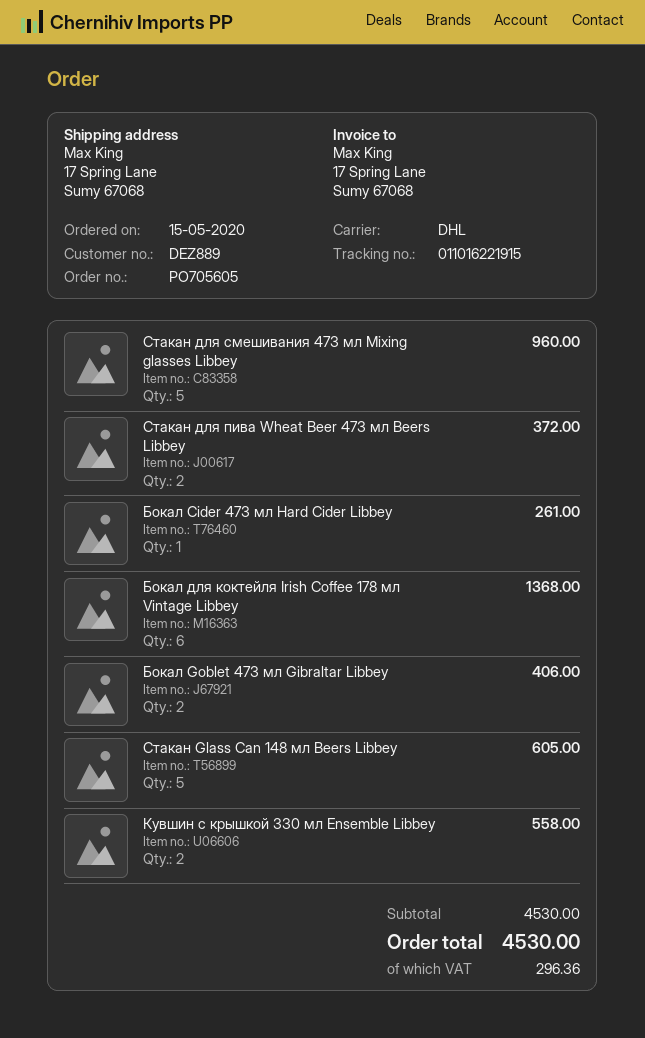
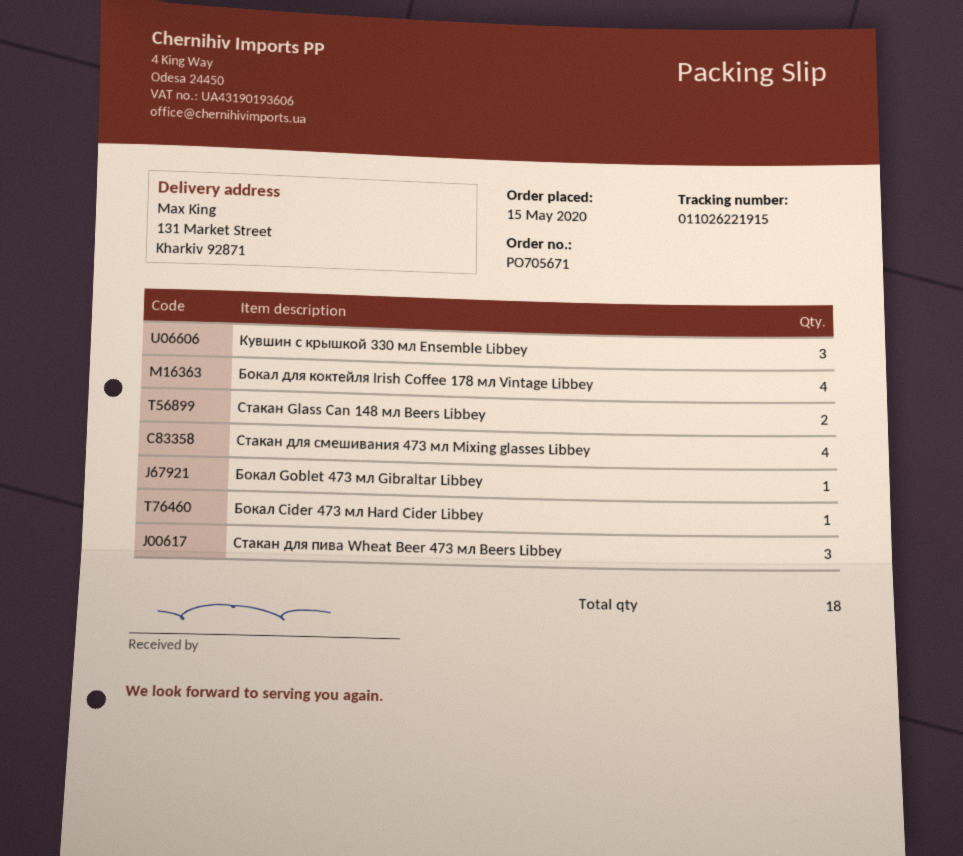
order number: PO705605 -> PO705671
tracking number: 011016221915 -> 011026221915
ship to: 17 Spring Lane, Sumy 67068 -> 131 Market Street, Kharkiv 92871
Стакан для смешивания 473 мл Mixing glasses Libbey: 5 -> 4
Стакан для пива Wheat Beer 473 мл Beers Libbey: 2 -> 3
Бокал для коктейля Irish Coffee 178 мл Vintage Libbey: 6 -> 4
Бокал Goblet 473 мл Gibraltar Libbey: 2 -> 1
Стакан Glass Can 148 мл Beers Libbey: 5 -> 2
Кувшин с крышкой 330 мл Ensemble Libbey: 2 -> 3

